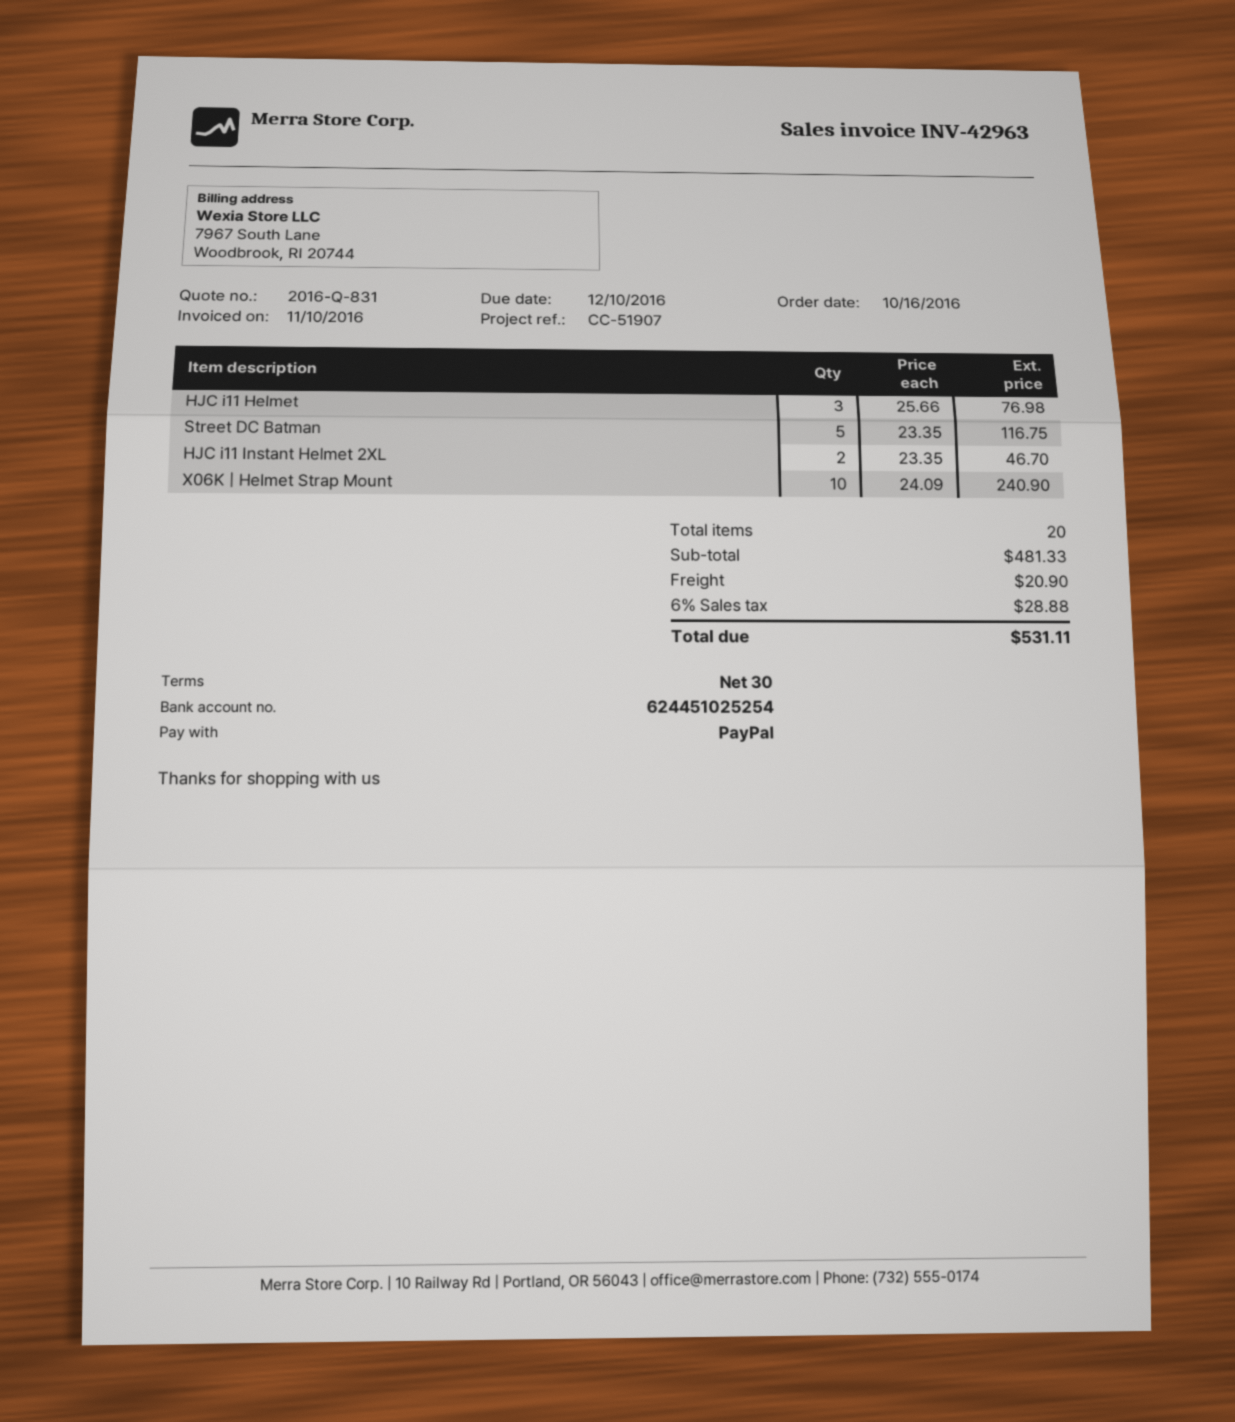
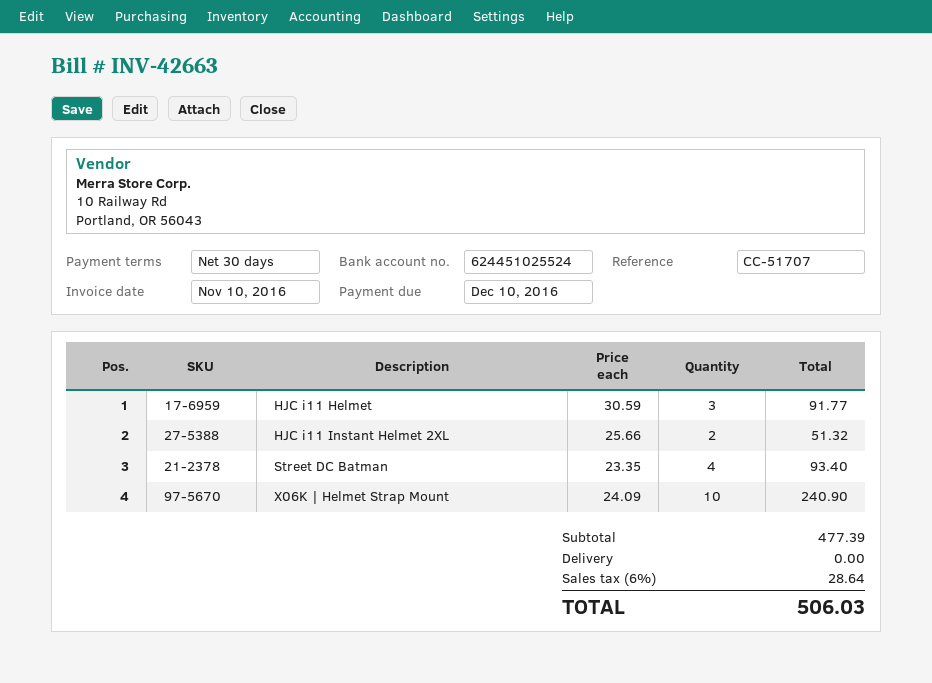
invoice number: INV-42963 -> INV-42663
reference: CC-51907 -> CC-51707
bank account: 624451025254 -> 624451025524
HJC i11 Helmet: 3 x 25.66 = 76.98 -> 3 x 30.59 = 91.77
Street DC Batman: 5 x 23.35 = 116.75 -> 4 x 23.35 = 93.40
HJC i11 Instant Helmet 2XL: 2 x 23.35 = 46.70 -> 2 x 25.66 = 51.32
subtotal: 481.33 -> 477.39
shipping: 20.90 -> 0.00
tax: 6% = 28.88 -> 6% = 28.64
total: 531.11 -> 506.03

